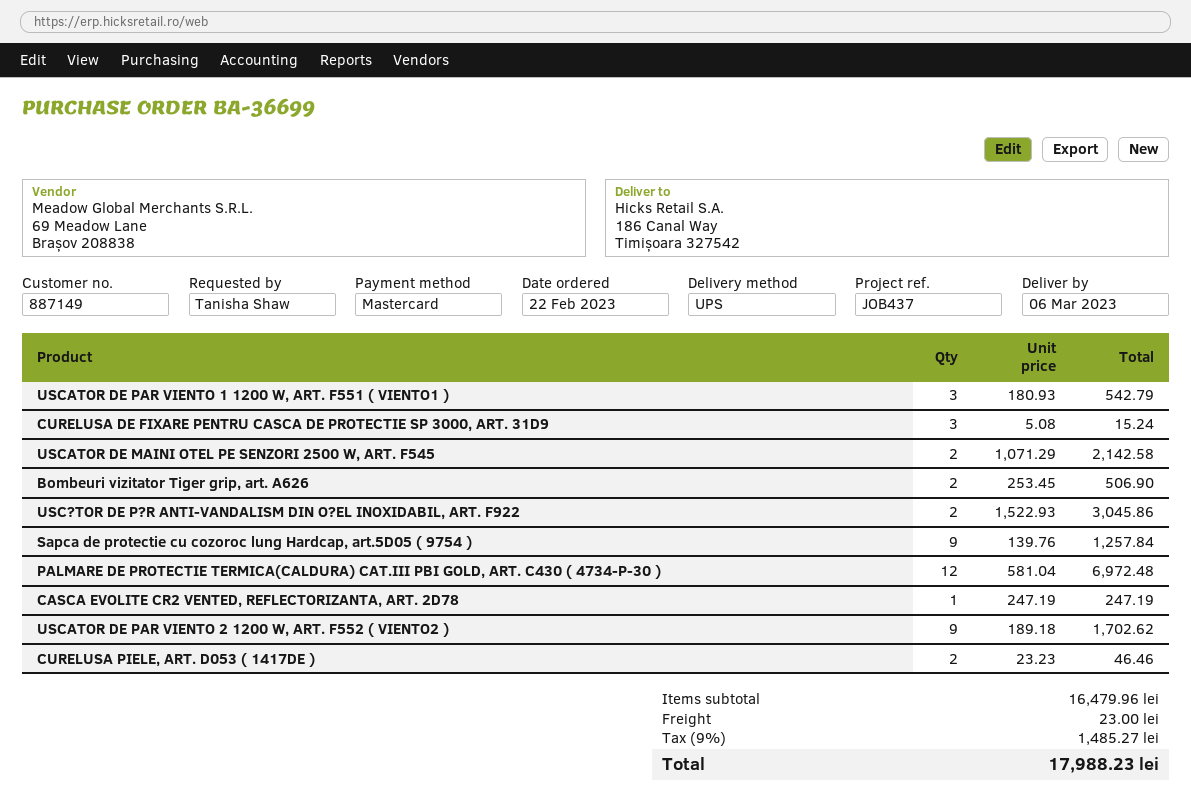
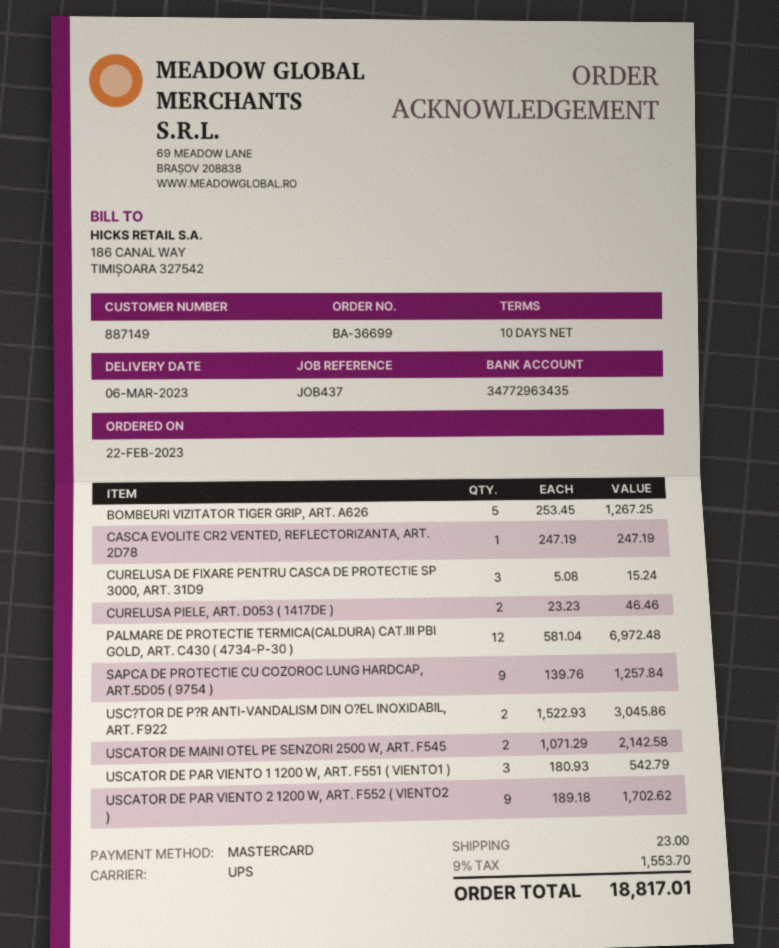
Bombeuri vizitator Tiger grip, art. A626: 2 x 253.45 = 506.90 -> 5 x 253.45 = 1267.25
tax: 9% = 1485.27 -> 9% = 1553.70
total: 17988.23 -> 18817.01

